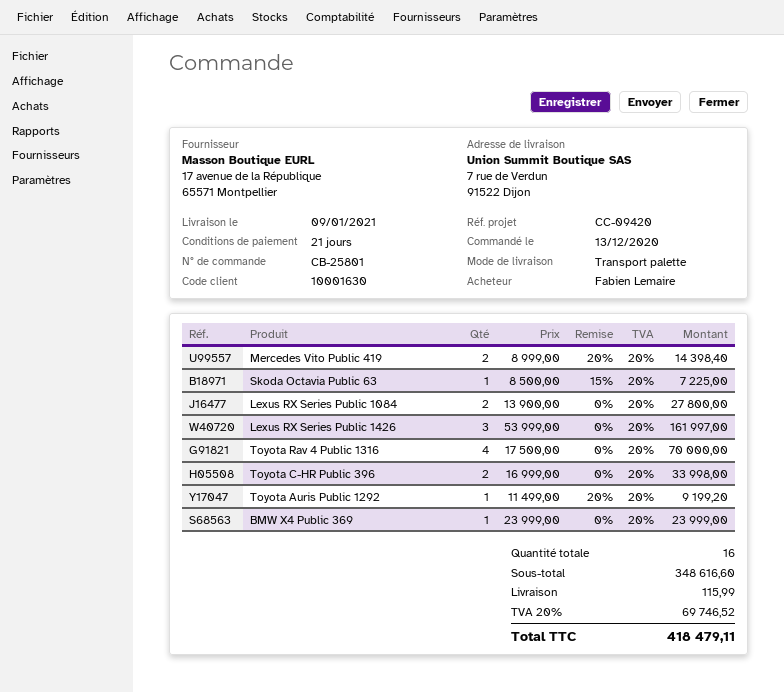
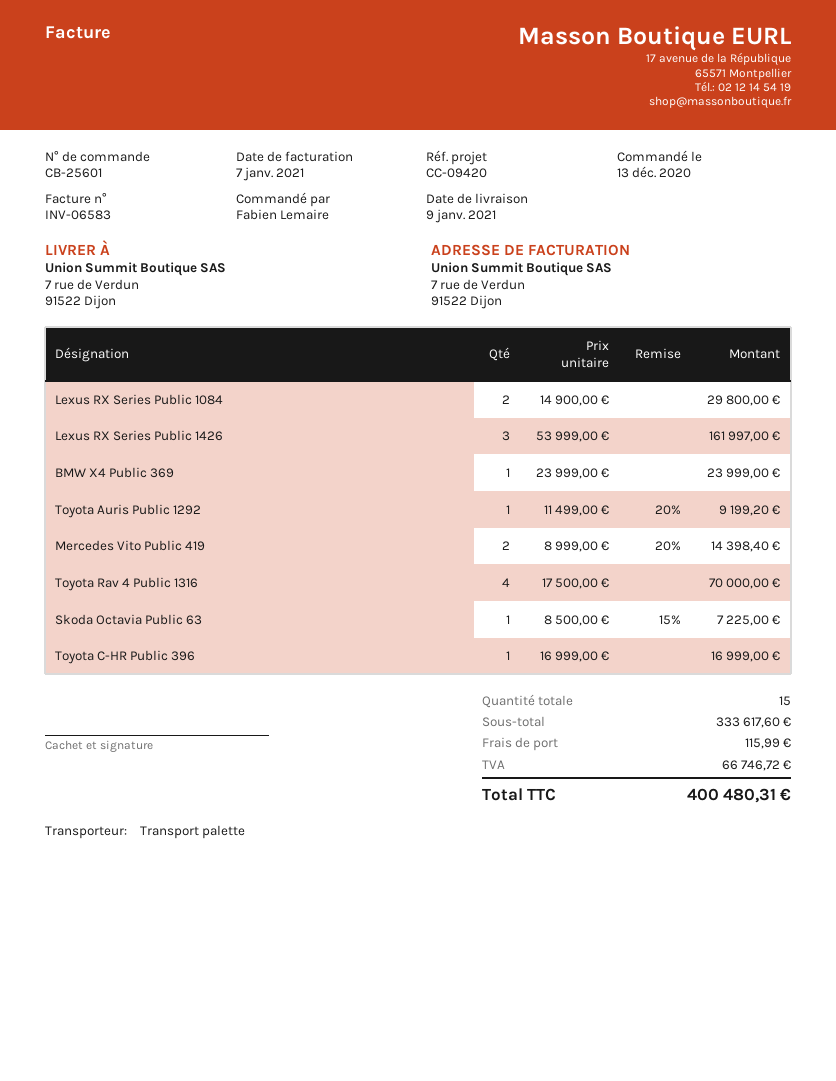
order number: CB-25801 -> CB-25601
Lexus RX Series Public 1084: 2 x 13900.00 = 27800.00 -> 2 x 14900.00 = 29800.00
Toyota C-HR Public 396: 2 x 16999.00 = 33998.00 -> 1 x 16999.00 = 16999.00
total quantity: 16 -> 15
subtotal: 348616.60 -> 333617.60
tax: 69746.52 -> 66746.72
total: 418479.11 -> 400480.31

